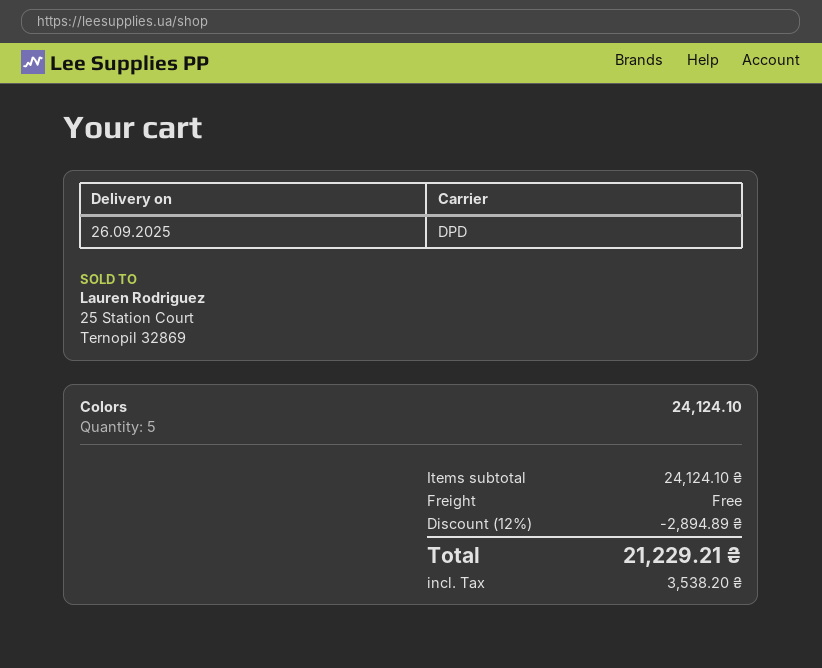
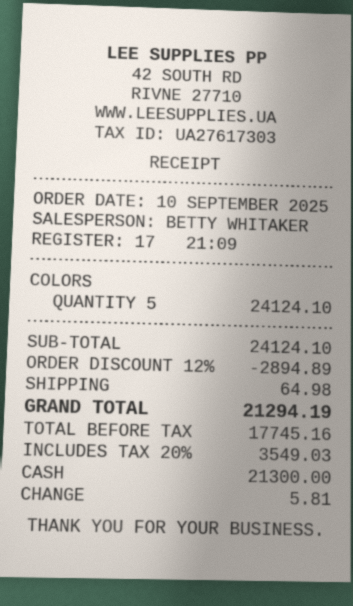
shipping: 0.00 -> 64.98
tax: 3538.20 -> 3549.03
total: 21229.21 -> 21294.19

